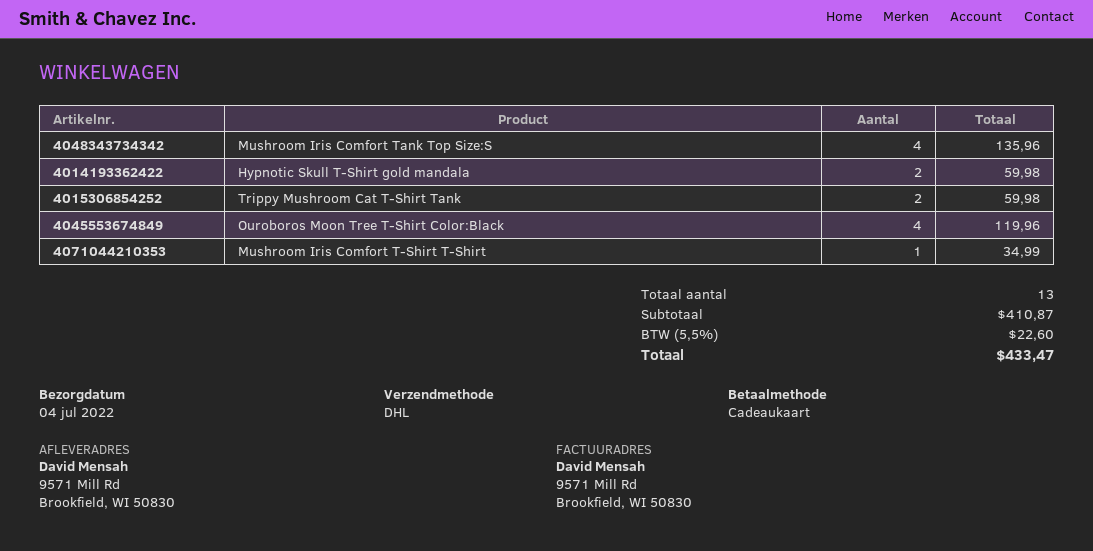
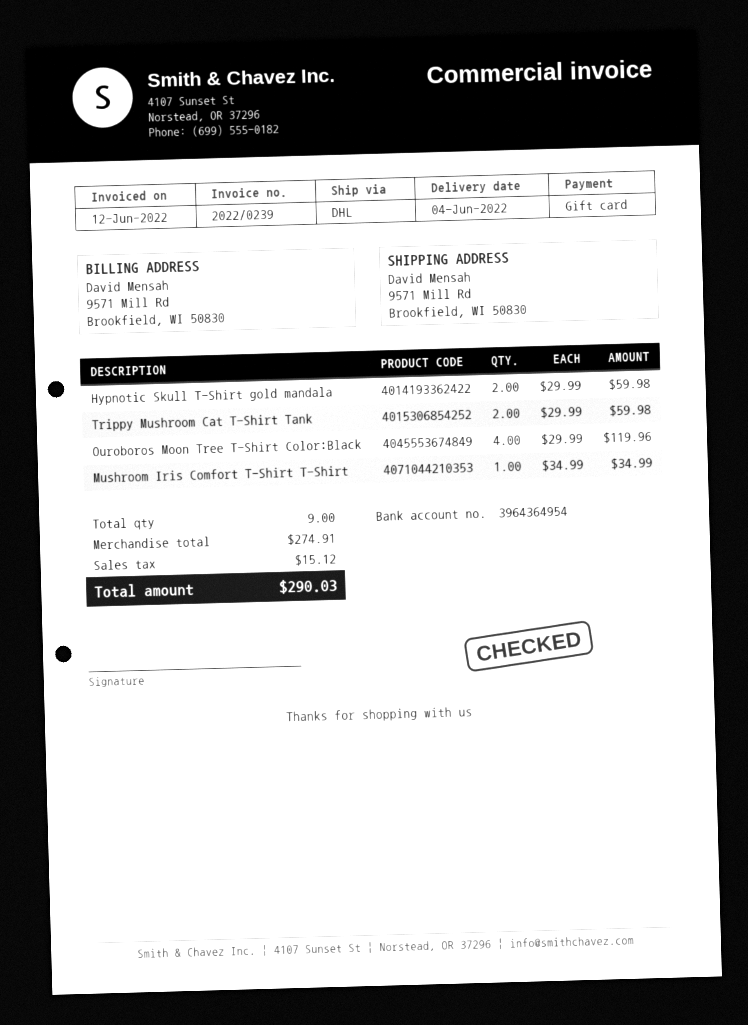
delivery date: 2022-07-04 -> 2022-06-04
Mushroom Iris Comfort Tank Top Size:S: 4 for 135.96 -> none
total quantity: 13 -> 9
subtotal: 410.87 -> 274.91
tax: 22.60 -> 15.12
total: 433.47 -> 290.03

